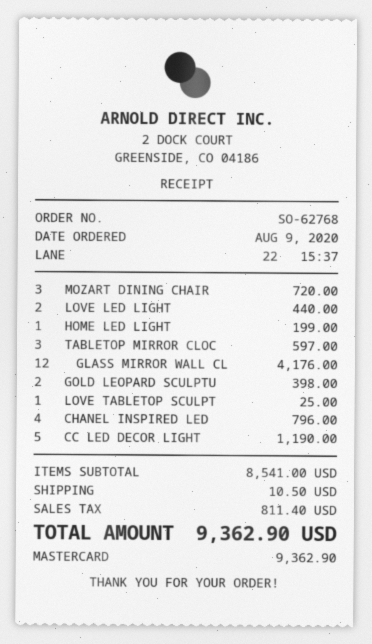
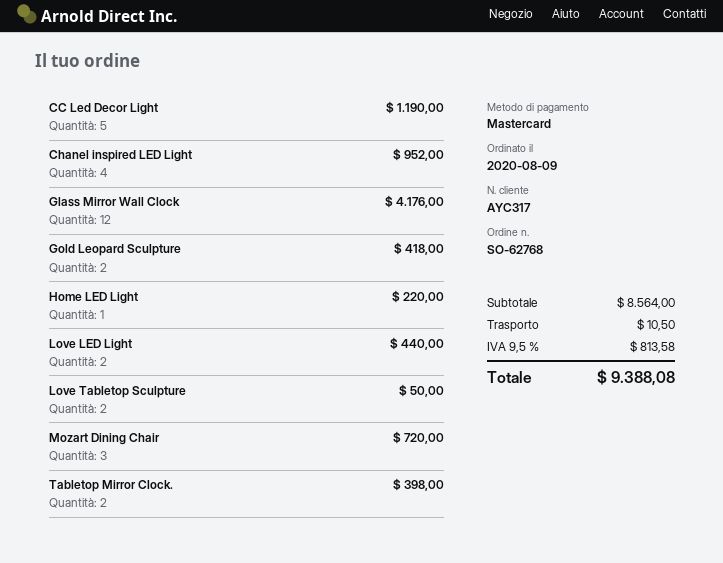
HOME LED LIGHT: 1 for 199.00 -> 1 for 220.00
TABLETOP MIRROR CLOC: 3 for 597.00 -> 2 for 398.00
GOLD LEOPARD SCULPTU: 2 for 398.00 -> 2 for 418.00
LOVE TABLETOP SCULPT: 1 for 25.00 -> 2 for 50.00
CHANEL INSPIRED LED: 4 for 796.00 -> 4 for 952.00
subtotal: 8541.00 -> 8564.00
tax: 811.40 -> 813.58
total: 9362.90 -> 9388.08

